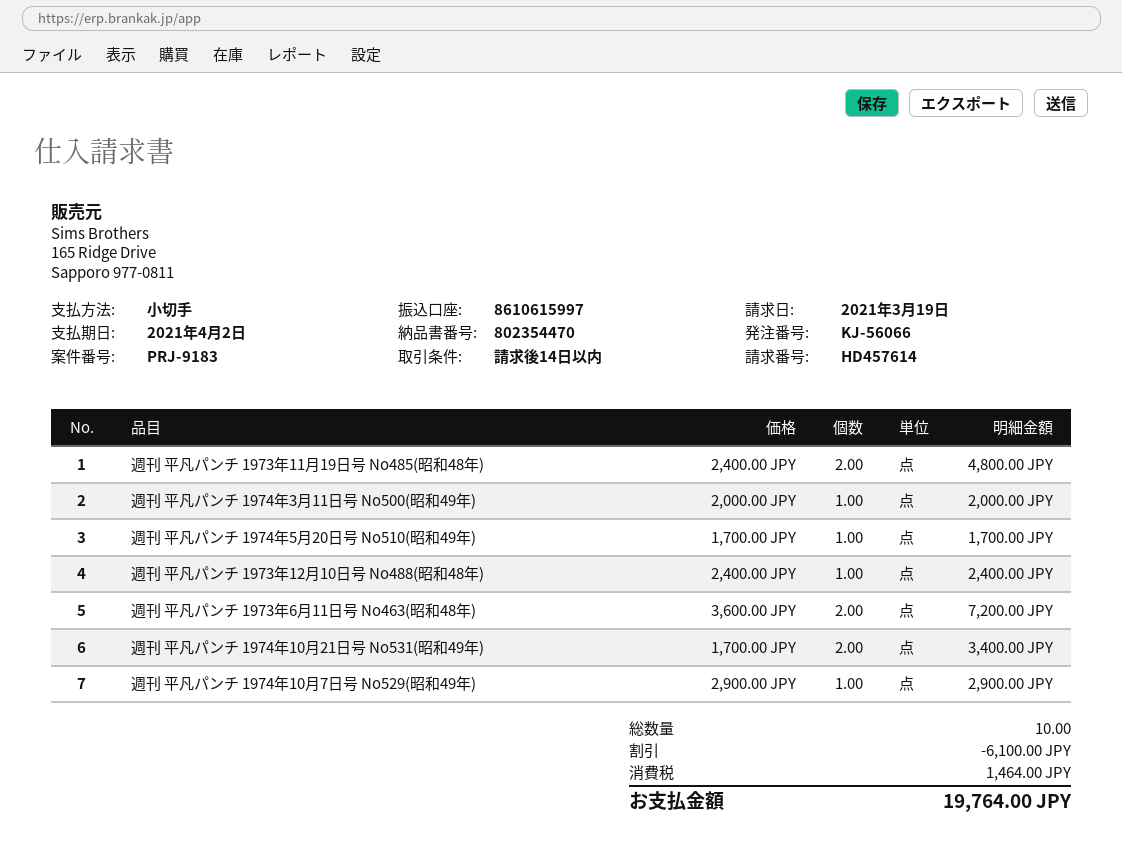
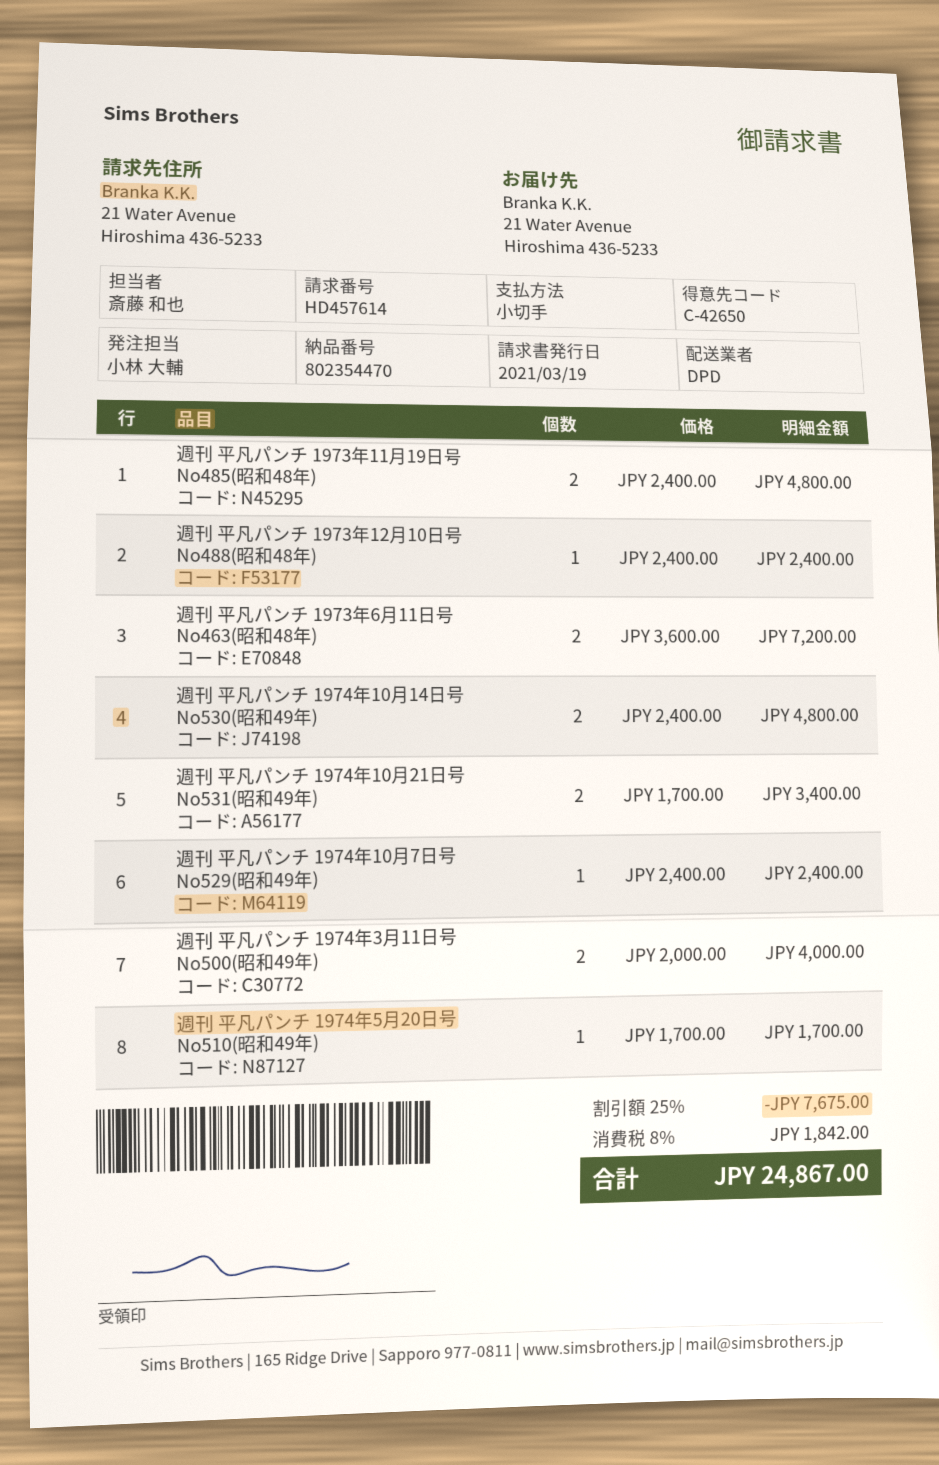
週刊 平凡パンチ 1974年3月11日号 No500(昭和49年): 1 x 2000.00 = 2000.00 -> 2 x 2000.00 = 4000.00
週刊 平凡パンチ 1974年10月7日号 No529(昭和49年): 1 x 2900.00 = 2900.00 -> 1 x 2400.00 = 2400.00
週刊 平凡パンチ 1974年10月14日号 No530(昭和49年): none -> 2 x 2400.00 = 4800.00
discount: 6100.00 -> 7675.00
tax: 1464.00 -> 1842.00
total: 19764.00 -> 24867.00

